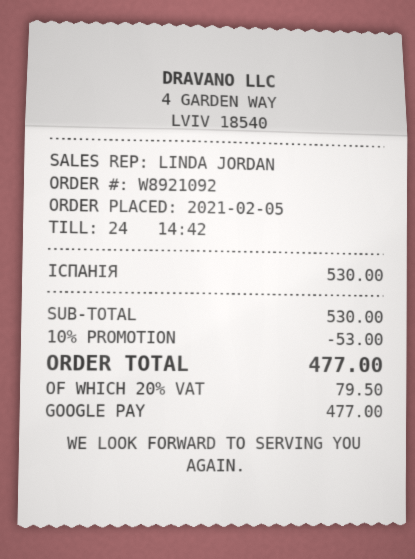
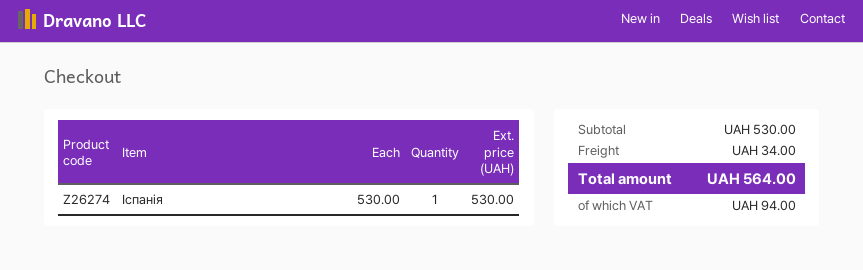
discount: 10% = 53.00 -> none
shipping: none -> 34.00
tax: 79.50 -> 94.00
total: 477.00 -> 564.00

